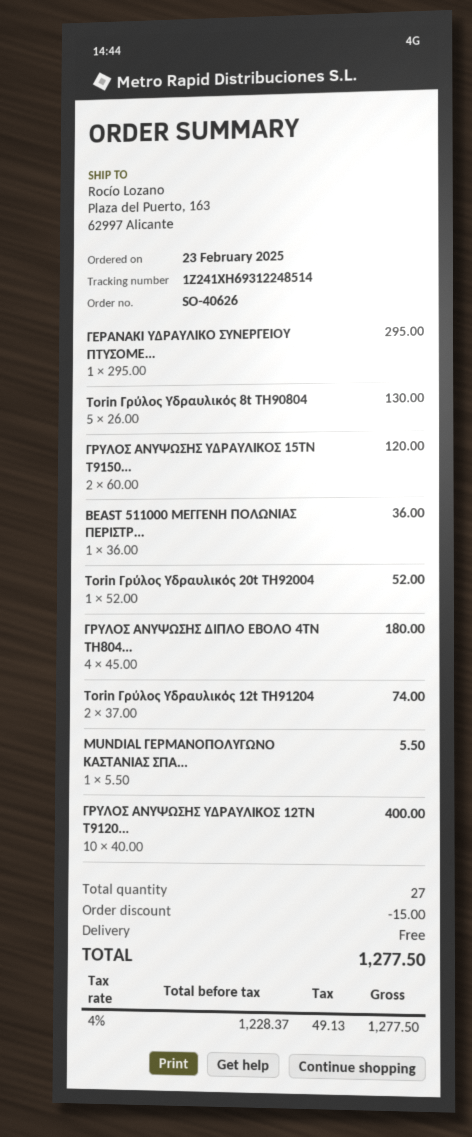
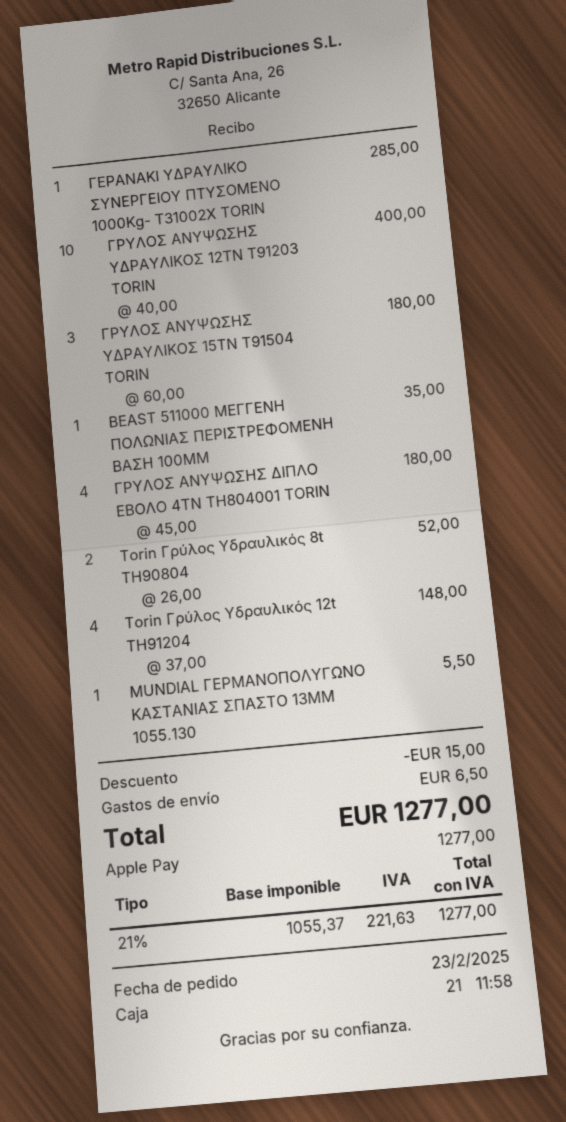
ΓΕΡΑΝΑΚΙ ΥΔΡΑΥΛΙΚΟ ΣΥΝΕΡΓΕΙΟΥ ΠΤΥΣΟΜΕ...: 1 x 295.00 = 295.00 -> 1 x 285.00 = 285.00
Torin Γρύλος Υδραυλικός 8t TH90804: 5 x 26.00 = 130.00 -> 2 x 26.00 = 52.00
ΓΡΥΛΟΣ ΑΝΥΨΩΣΗΣ ΥΔΡΑΥΛΙΚΟΣ 15ΤΝ Τ9150...: 2 x 60.00 = 120.00 -> 3 x 60.00 = 180.00
BEAST 511000 ΜΕΓΓΕΝΗ ΠΟΛΩΝΙΑΣ ΠΕΡΙΣΤΡ...: 1 x 36.00 = 36.00 -> 1 x 35.00 = 35.00
Torin Γρύλος Υδραυλικός 20t TH92004: 1 x 52.00 = 52.00 -> none
Torin Γρύλος Υδραυλικός 12t TH91204: 2 x 37.00 = 74.00 -> 4 x 37.00 = 148.00
shipping: 0.00 -> 6.50
net: 1228.37 -> 1055.37
tax: 4% = 49.13 -> 21% = 221.63
total: 1277.50 -> 1277.00

